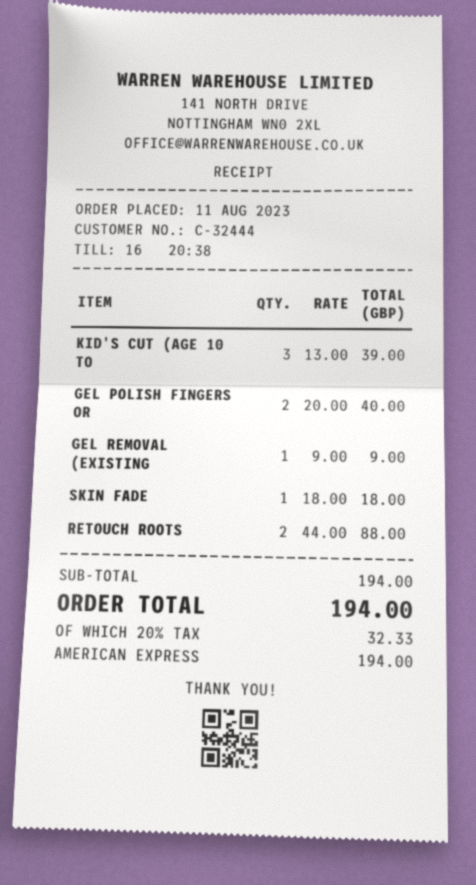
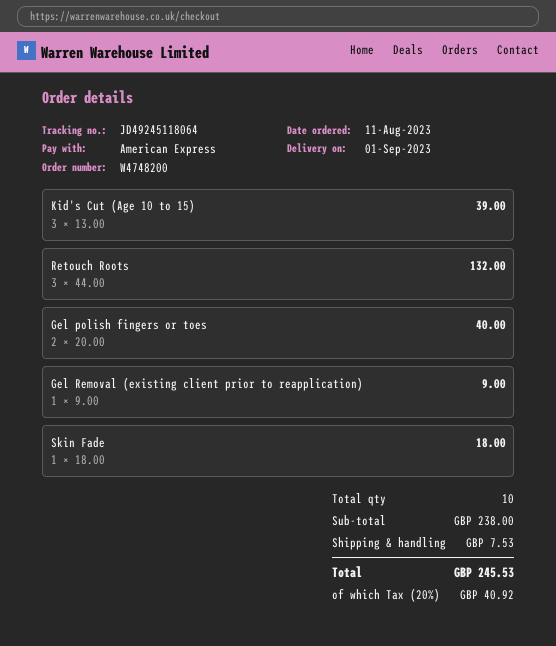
RETOUCH ROOTS: 2 x 44.00 = 88.00 -> 3 x 44.00 = 132.00
subtotal: 194.00 -> 238.00
shipping: none -> 7.53
tax: 20% = 32.33 -> 20% = 40.92
total: 194.00 -> 245.53

